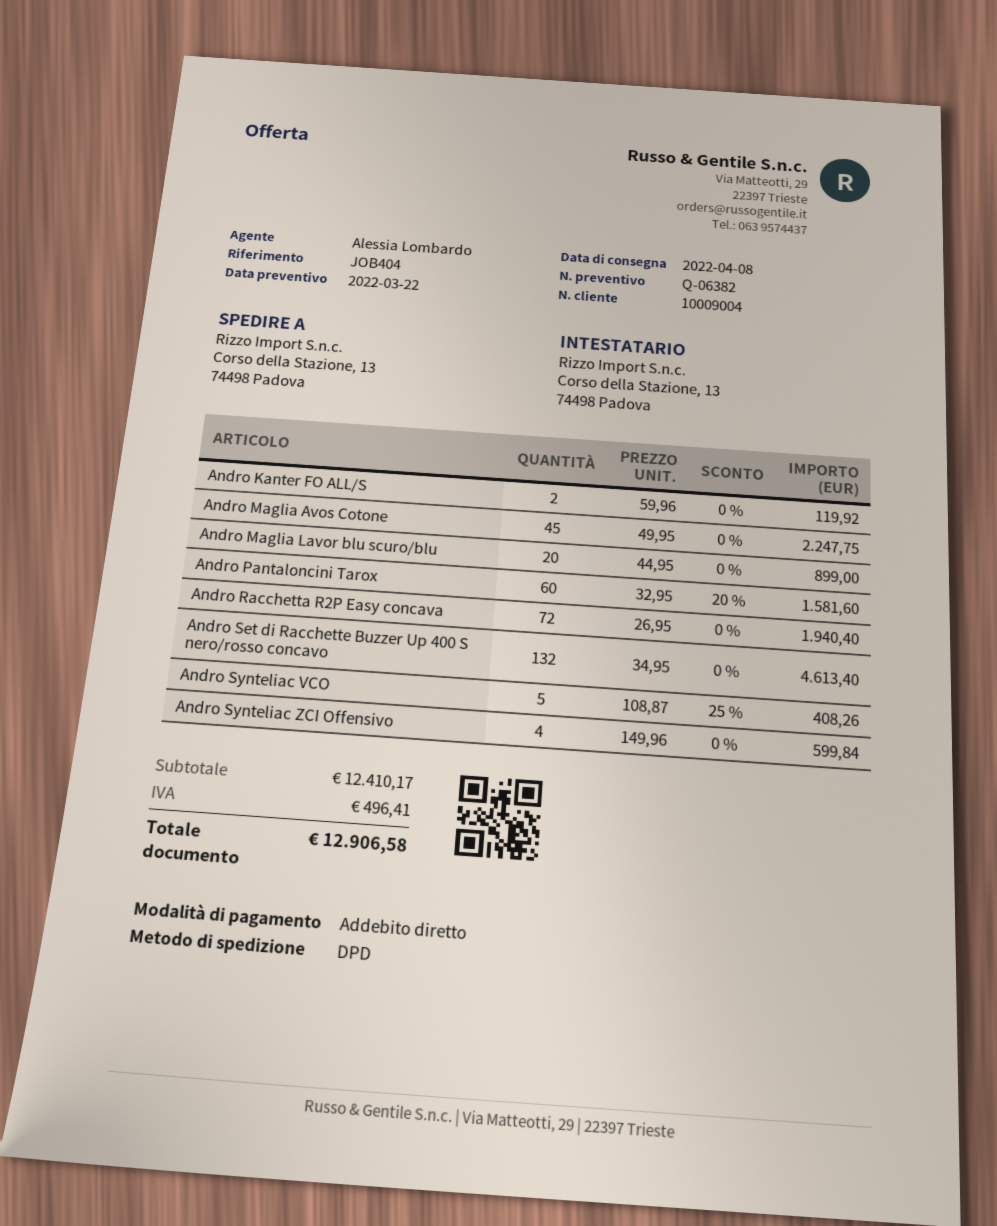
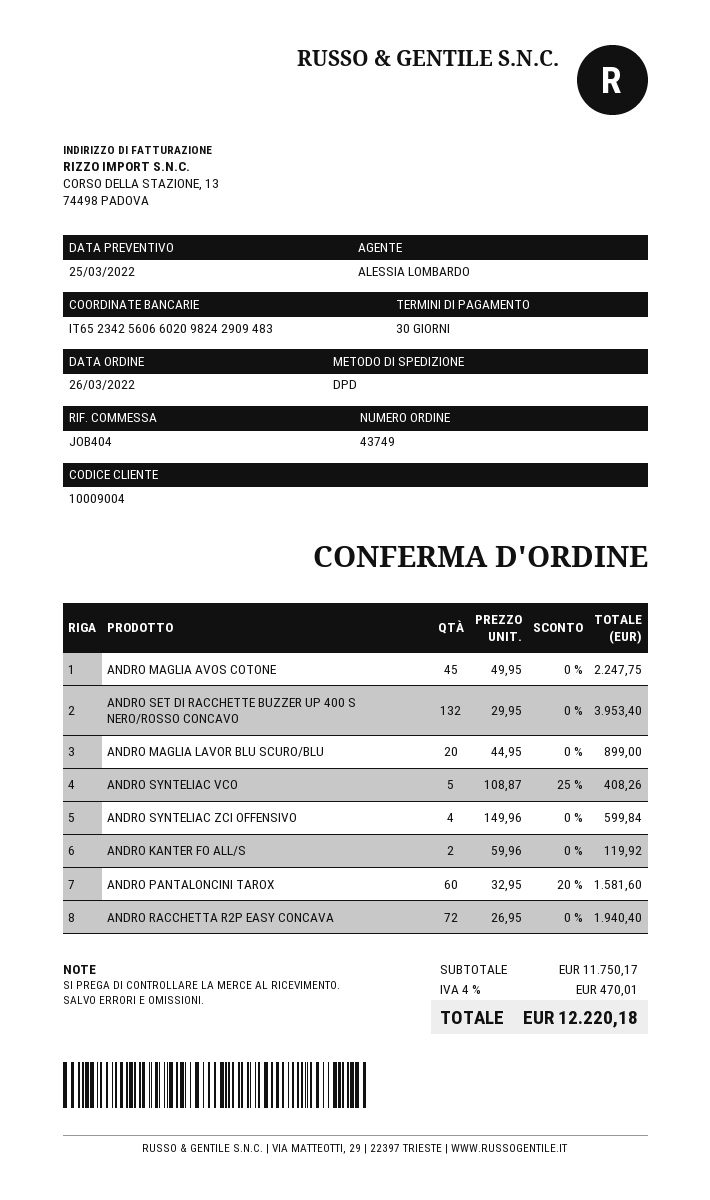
quote date: 2022-03-22 -> 2022-03-25
Andro Set di Racchette Buzzer Up 400 S nero/rosso concavo: 132 x 34.95 = 4613.40 -> 132 x 29.95 = 3953.40
subtotal: 12410.17 -> 11750.17
tax: 496.41 -> 470.01
total: 12906.58 -> 12220.18

